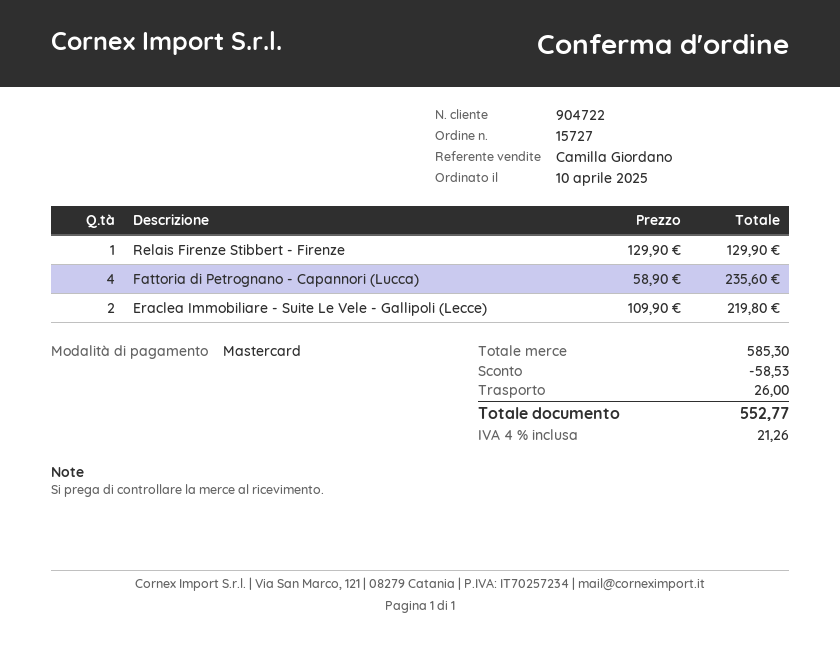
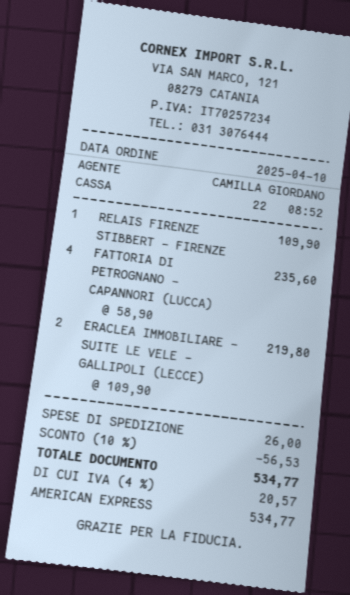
payment method: Mastercard -> American Express
Relais Firenze Stibbert - Firenze: 1 x 129.90 = 129.90 -> 1 x 109.90 = 109.90
discount: 58.53 -> 56.53
tax: 4% = 21.26 -> 4% = 20.57
total: 552.77 -> 534.77

